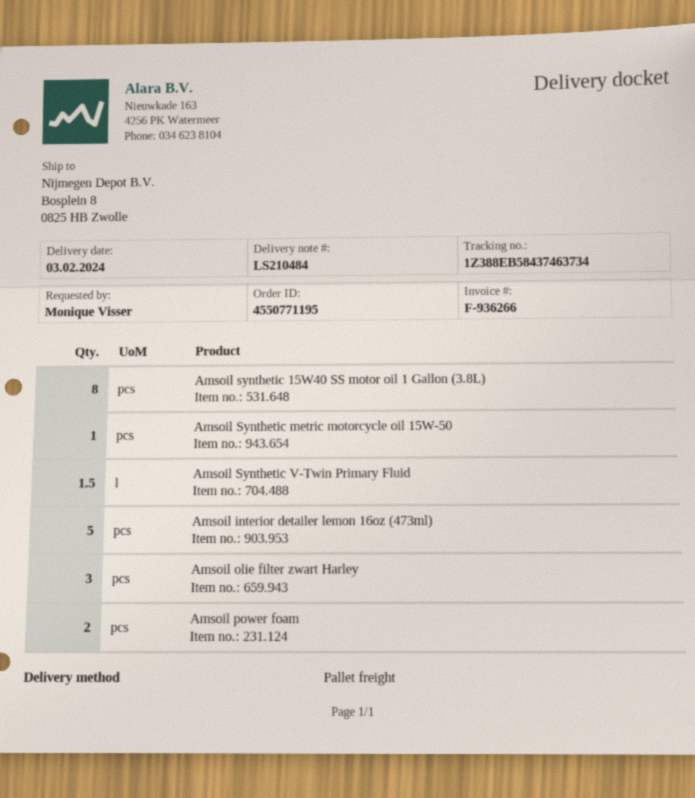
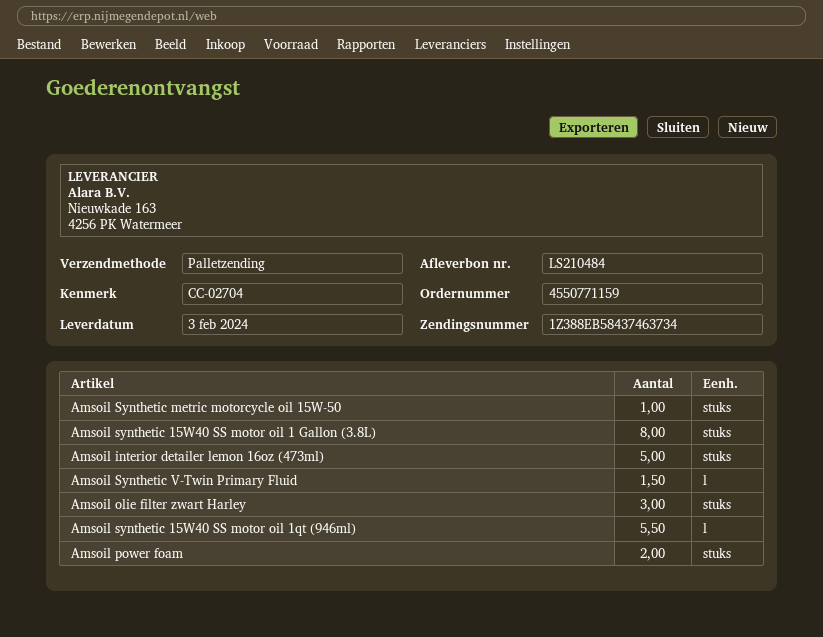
order number: 4550771195 -> 4550771159
Amsoil synthetic 15W40 SS motor oil 1qt (946ml): none -> 5.5

